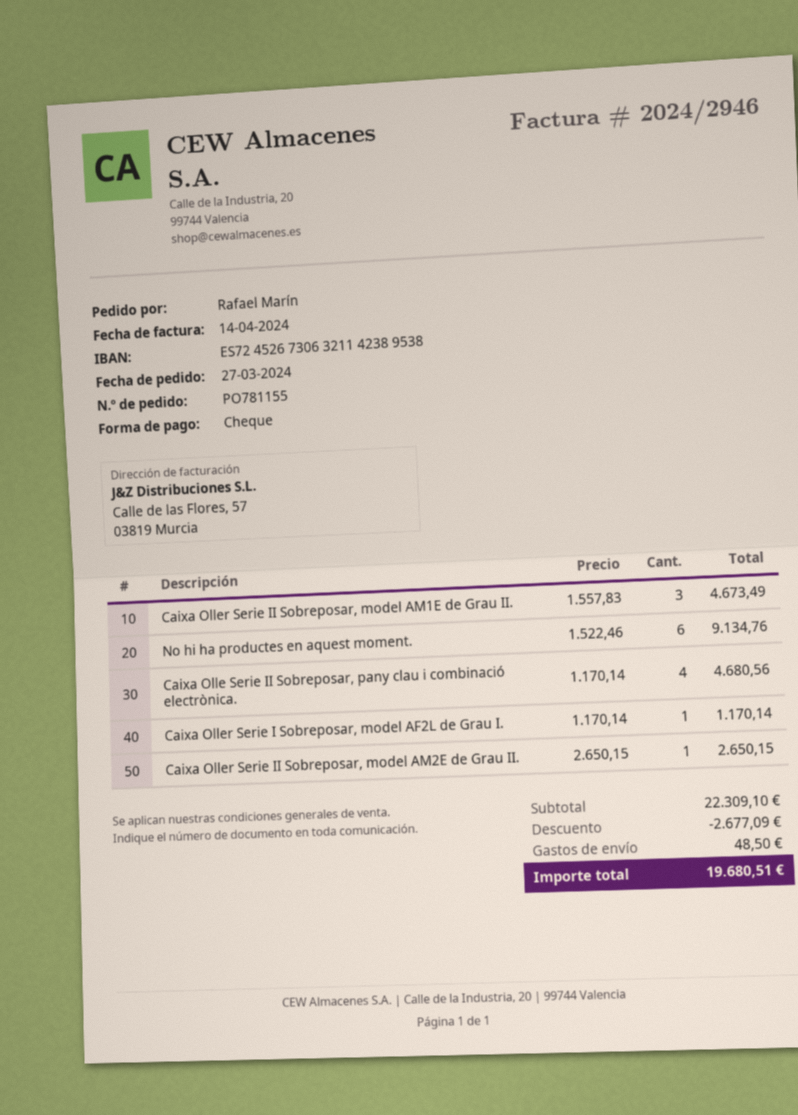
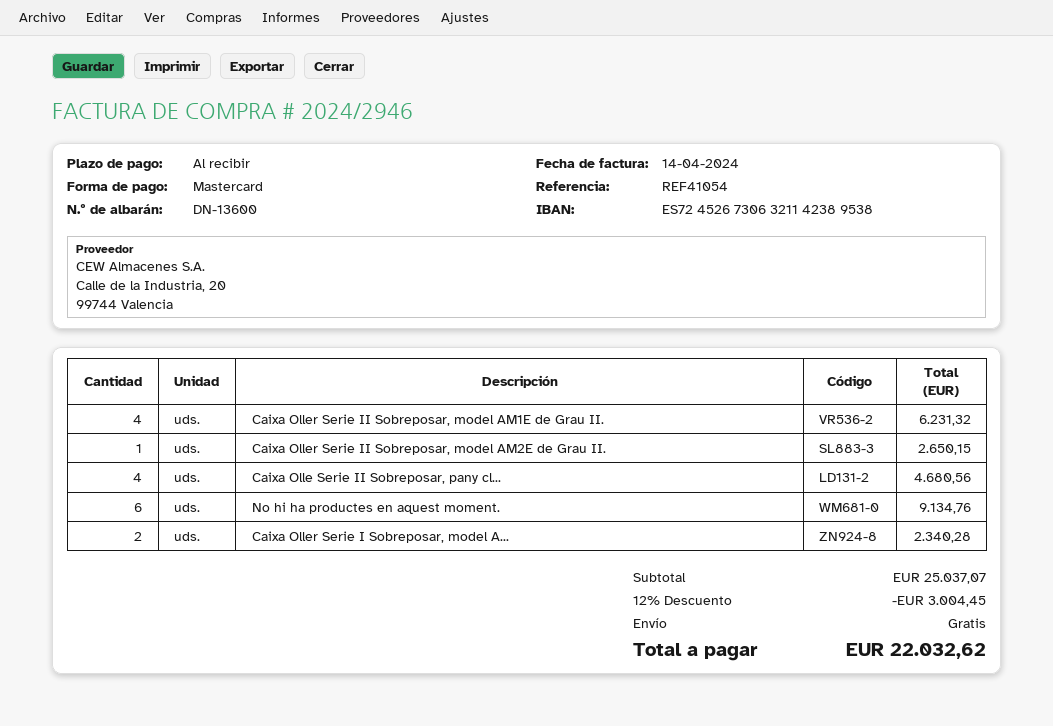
payment method: cheque -> Mastercard
Caixa Oller Serie II Sobreposar, model AM1E de Grau II.: 3 for 4673.49 -> 4 for 6231.32
Caixa Oller Serie I Sobreposar, model AF2L de Grau I.: 1 for 1170.14 -> 2 for 2340.28
subtotal: 22309.10 -> 25037.07
discount: 2677.09 -> 3004.45
shipping: 48.50 -> 0.00
total: 19680.51 -> 22032.62

